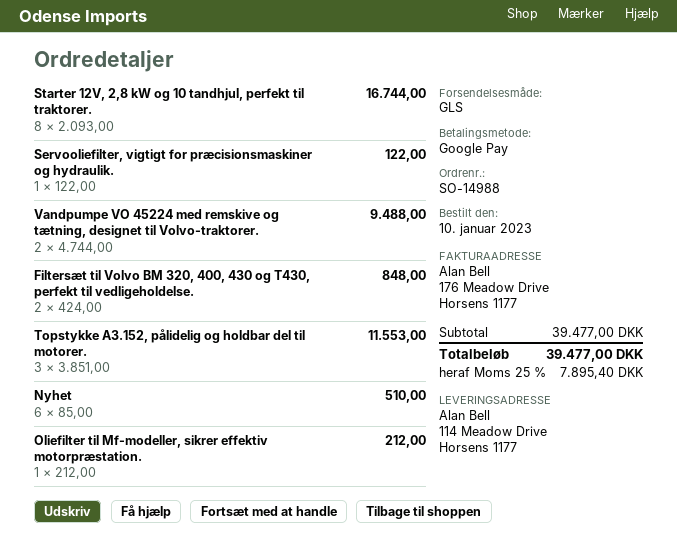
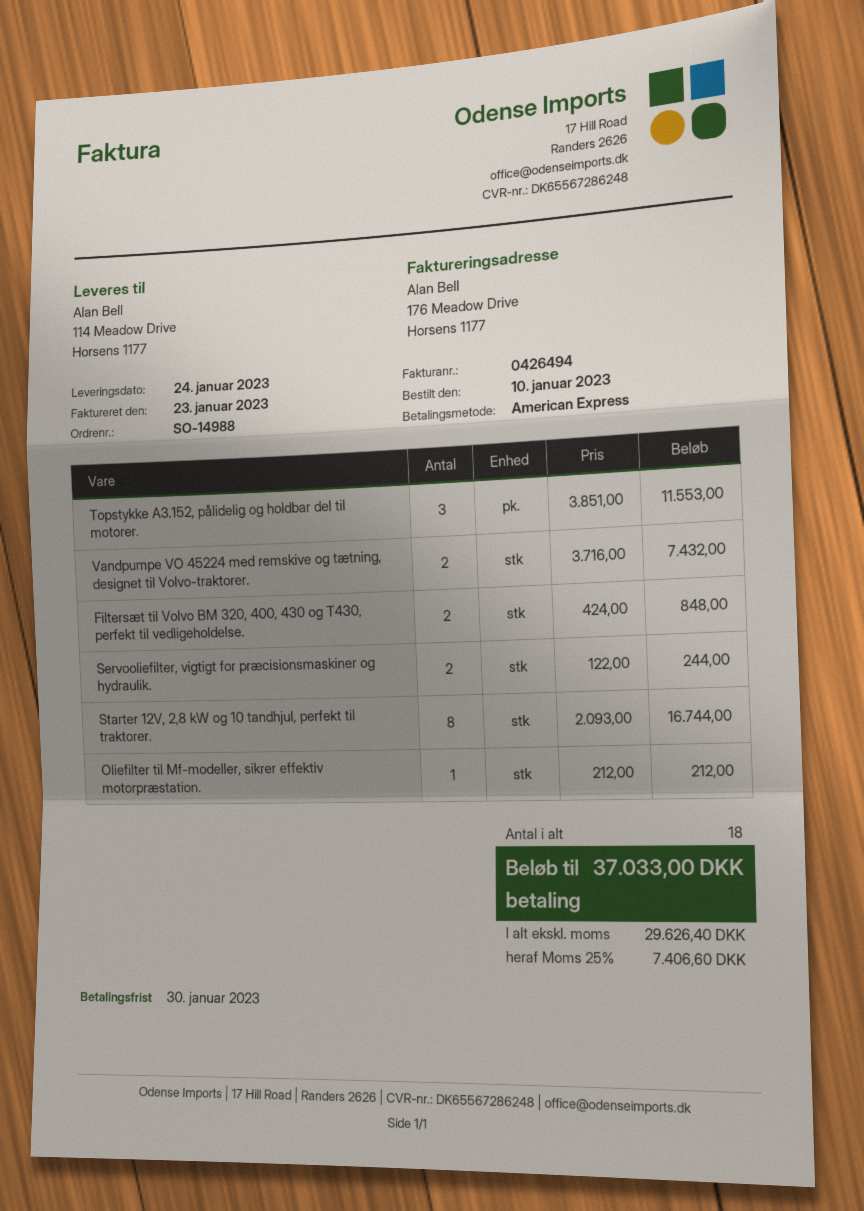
payment method: Google Pay -> American Express
Servooliefilter, vigtigt for præcisionsmaskiner og hydraulik.: 1 x 122.00 = 122.00 -> 2 x 122.00 = 244.00
Vandpumpe VO 45224 med remskive og tætning, designet til Volvo-traktorer.: 2 x 4744.00 = 9488.00 -> 2 x 3716.00 = 7432.00
Nyhet: 6 x 85.00 = 510.00 -> none
tax: 25% = 7895.40 -> 25% = 7406.60
total: 39477.00 -> 37033.00

